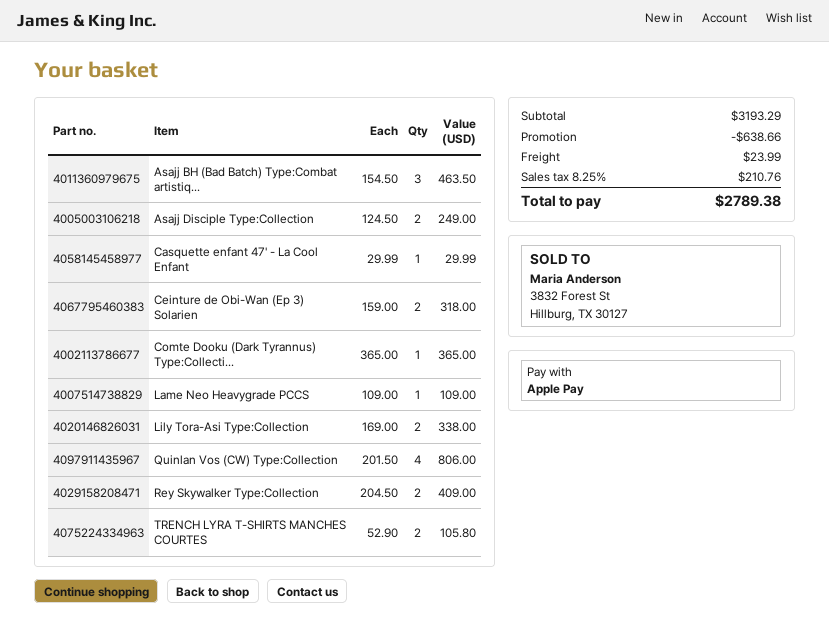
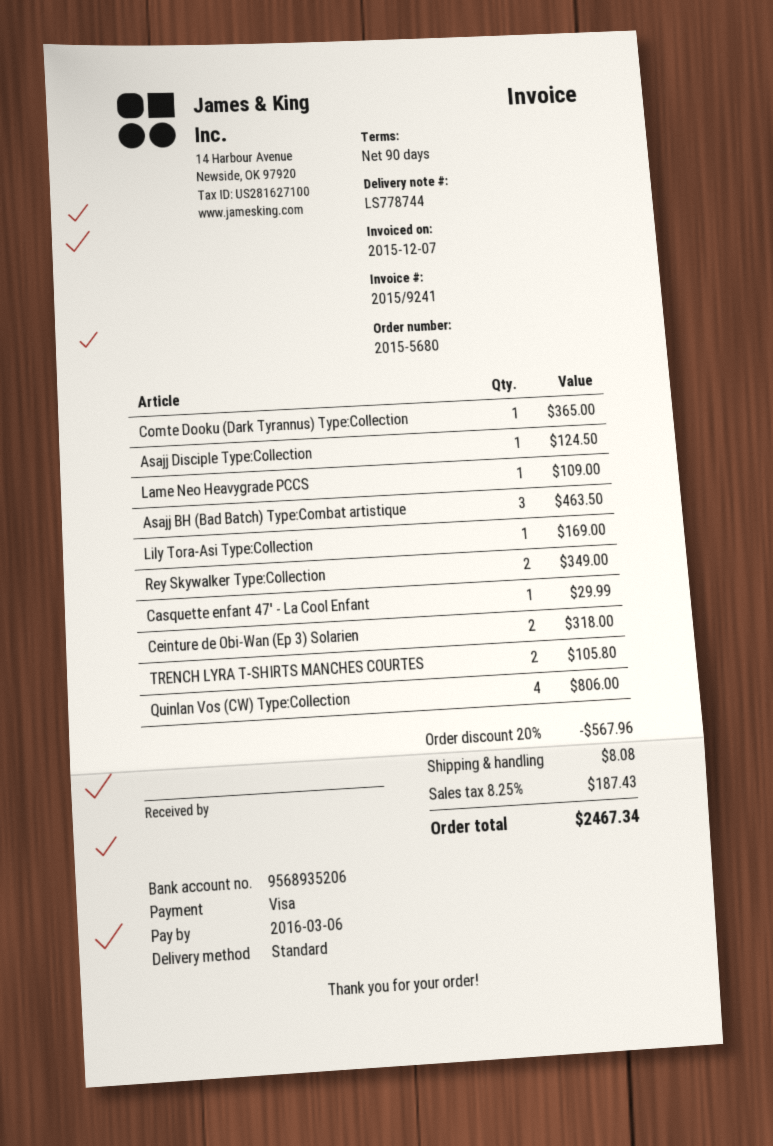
payment method: Apple Pay -> Visa
Asajj Disciple Type:Collection: 2 for 249.00 -> 1 for 124.50
Lily Tora-Asi Type:Collection: 2 for 338.00 -> 1 for 169.00
Rey Skywalker Type:Collection: 2 for 409.00 -> 2 for 349.00
discount: 638.66 -> 567.96
shipping: 23.99 -> 8.08
tax: 8.25% = 210.76 -> 8.25% = 187.43
total: 2789.38 -> 2467.34

